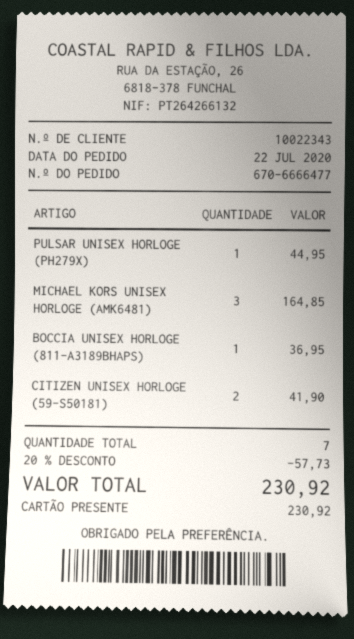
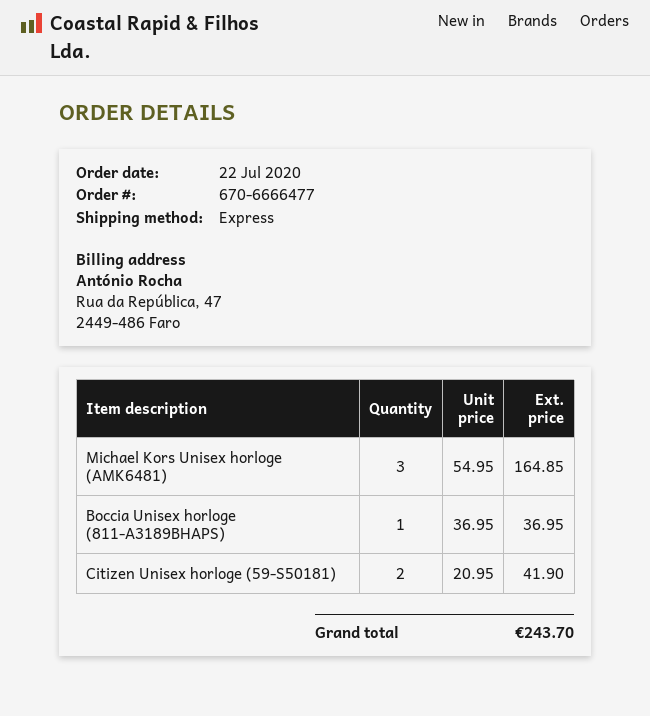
PULSAR UNISEX HORLOGE (PH279X): 1 for 44.95 -> none
discount: 20% = 57.73 -> none
total: 230.92 -> 243.70

